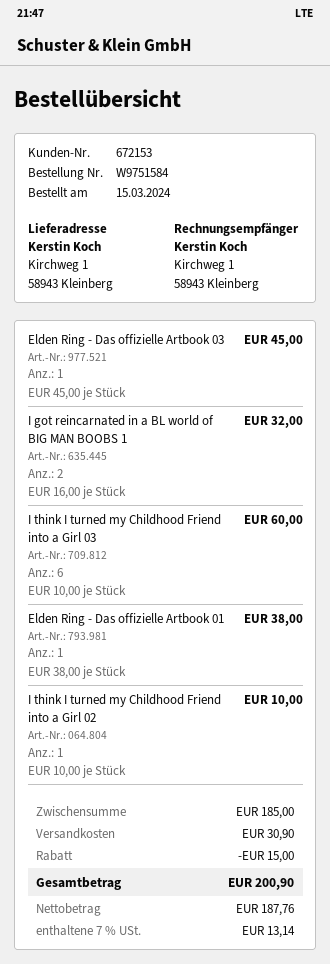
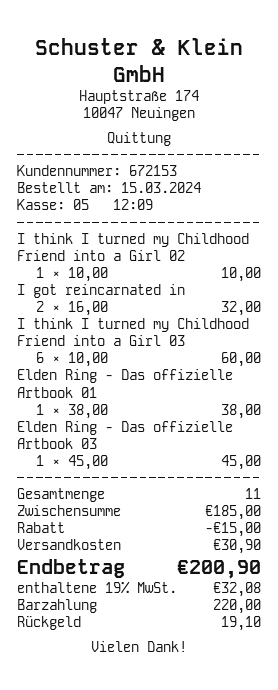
tax: 7% = 13.14 -> 19% = 32.08

